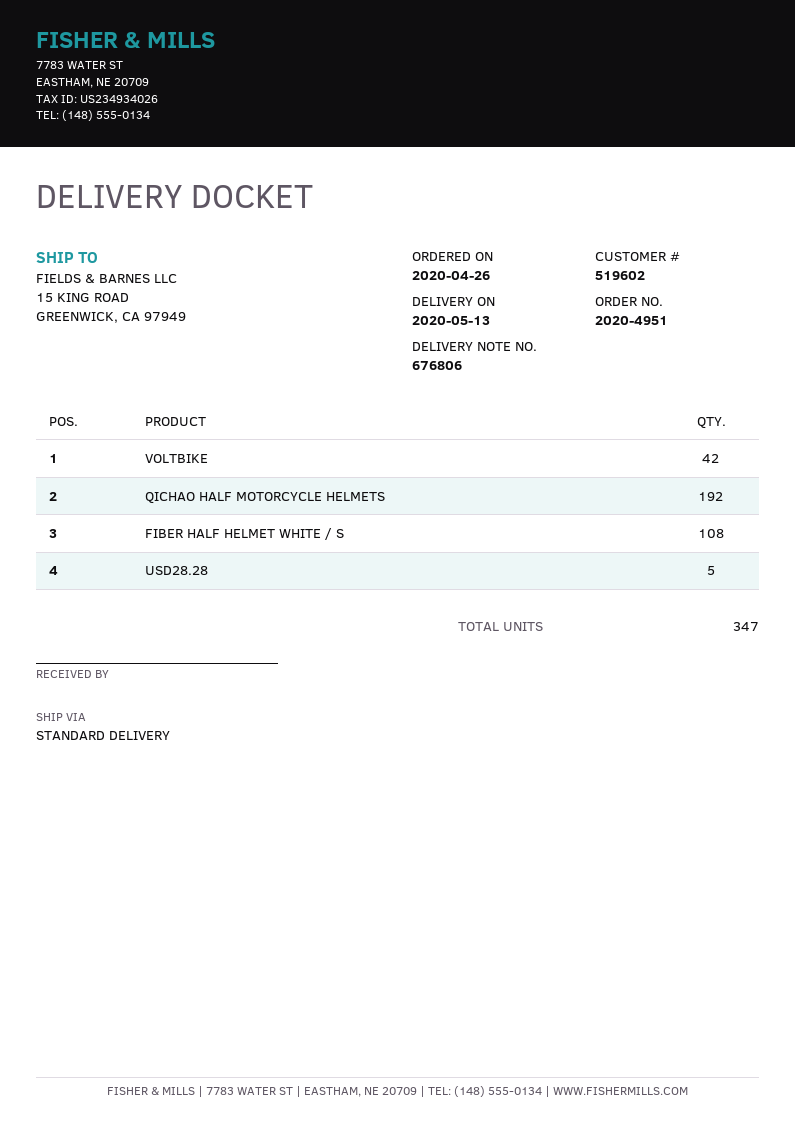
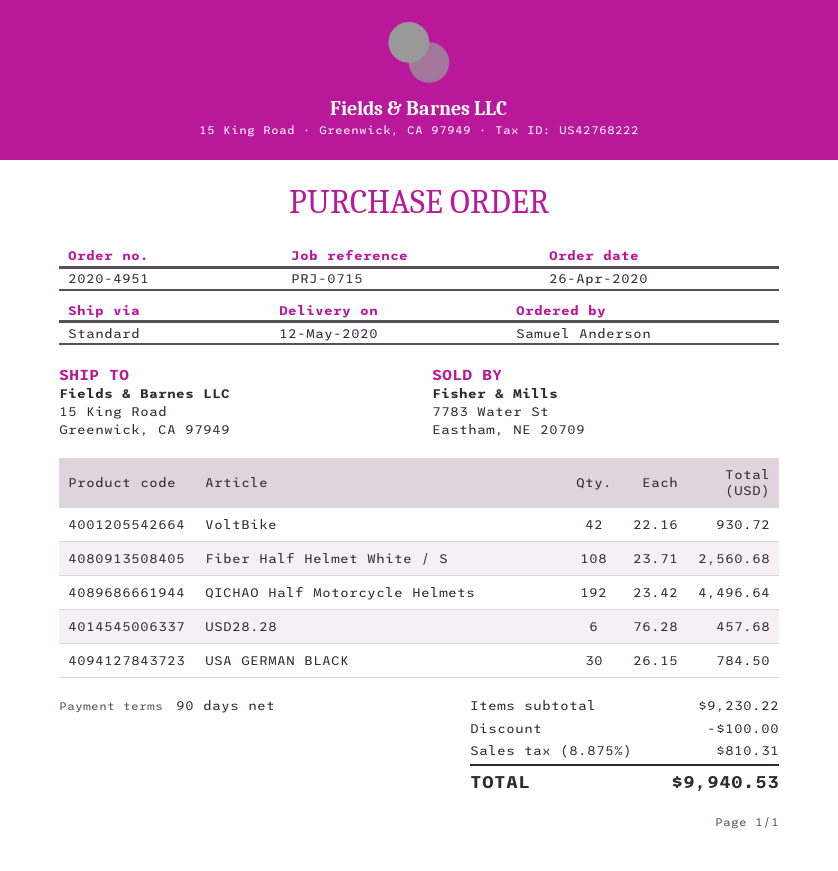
delivery date: 2020-05-13 -> 2020-05-12
USD28.28: 5 -> 6
USA GERMAN BLACK: none -> 30

